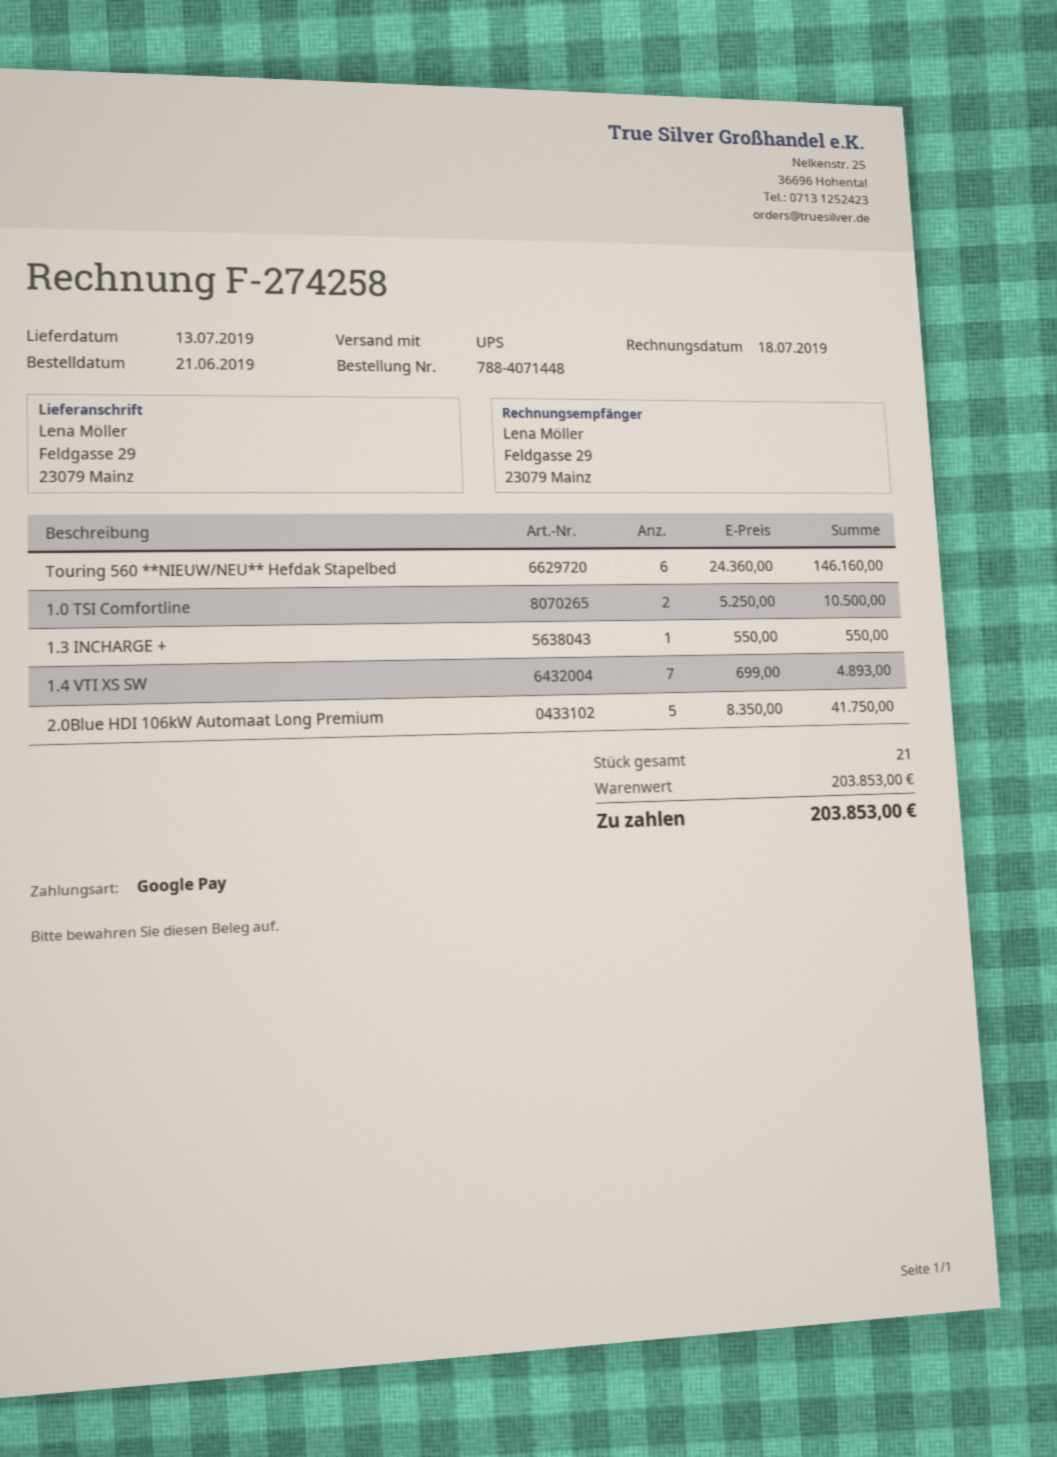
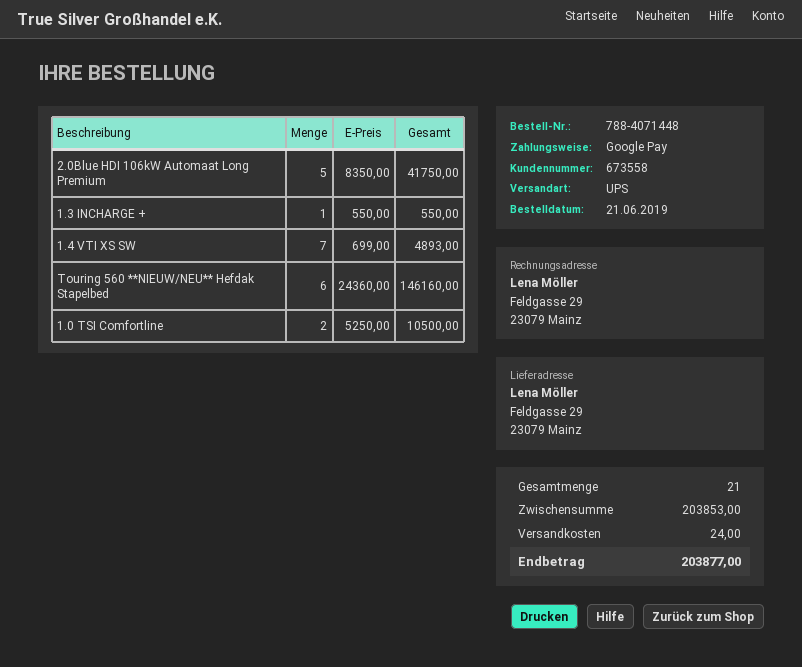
shipping: none -> 24.00
total: 203853.00 -> 203877.00

